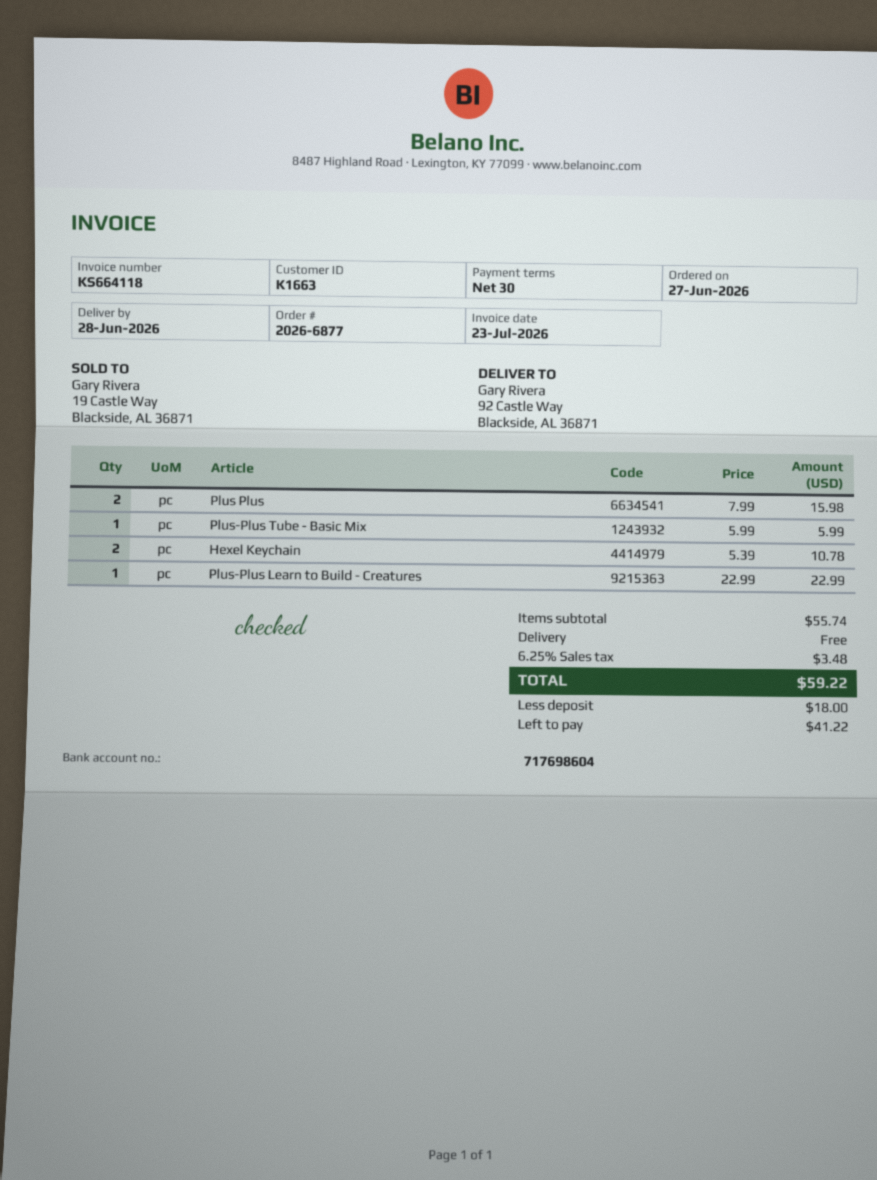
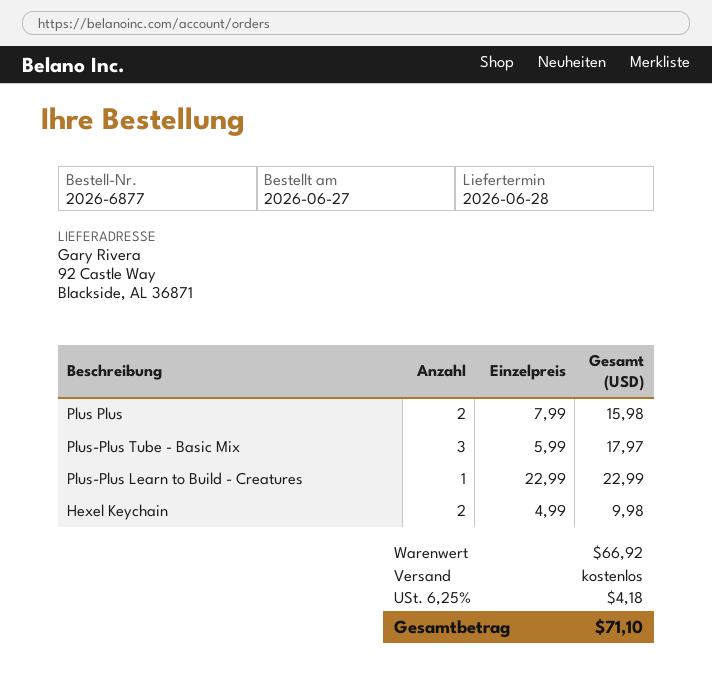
Plus-Plus Tube - Basic Mix: 1 x 5.99 = 5.99 -> 3 x 5.99 = 17.97
Hexel Keychain: 2 x 5.39 = 10.78 -> 2 x 4.99 = 9.98
subtotal: 55.74 -> 66.92
tax: 6.25% = 3.48 -> 6.25% = 4.18
total: 59.22 -> 71.10

